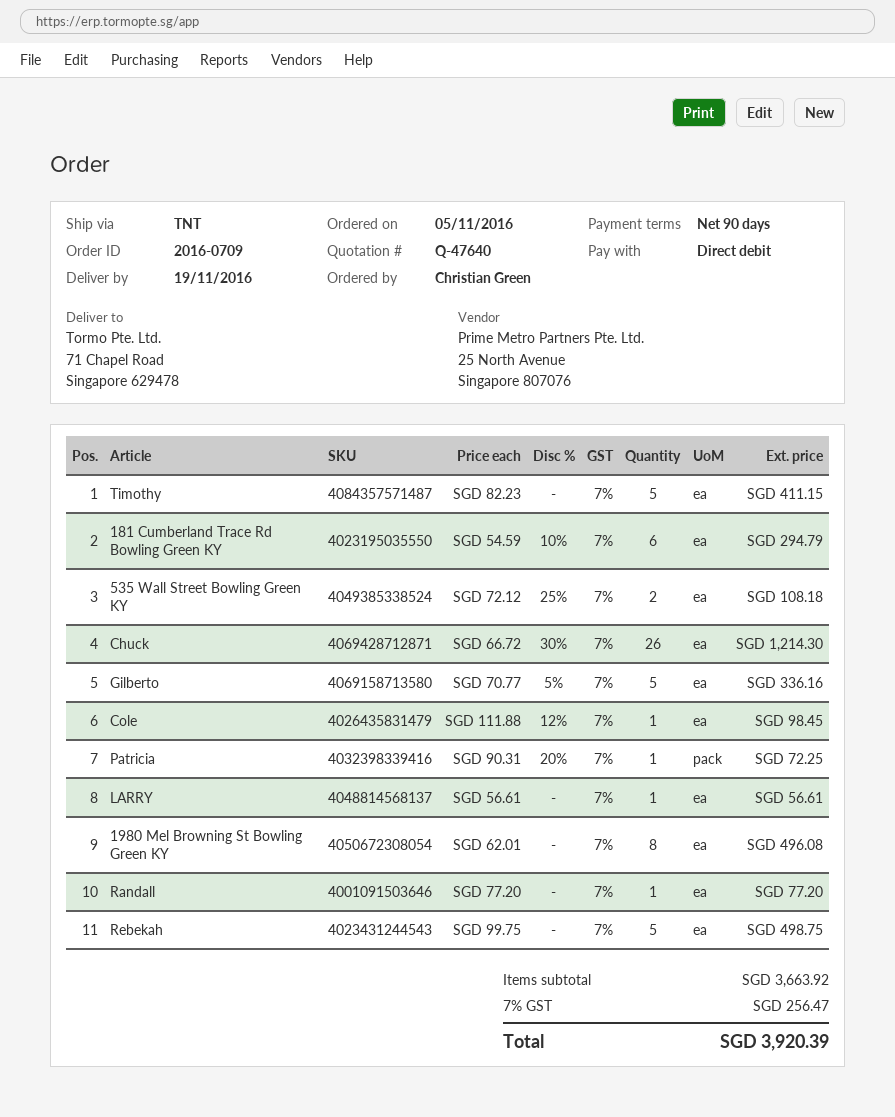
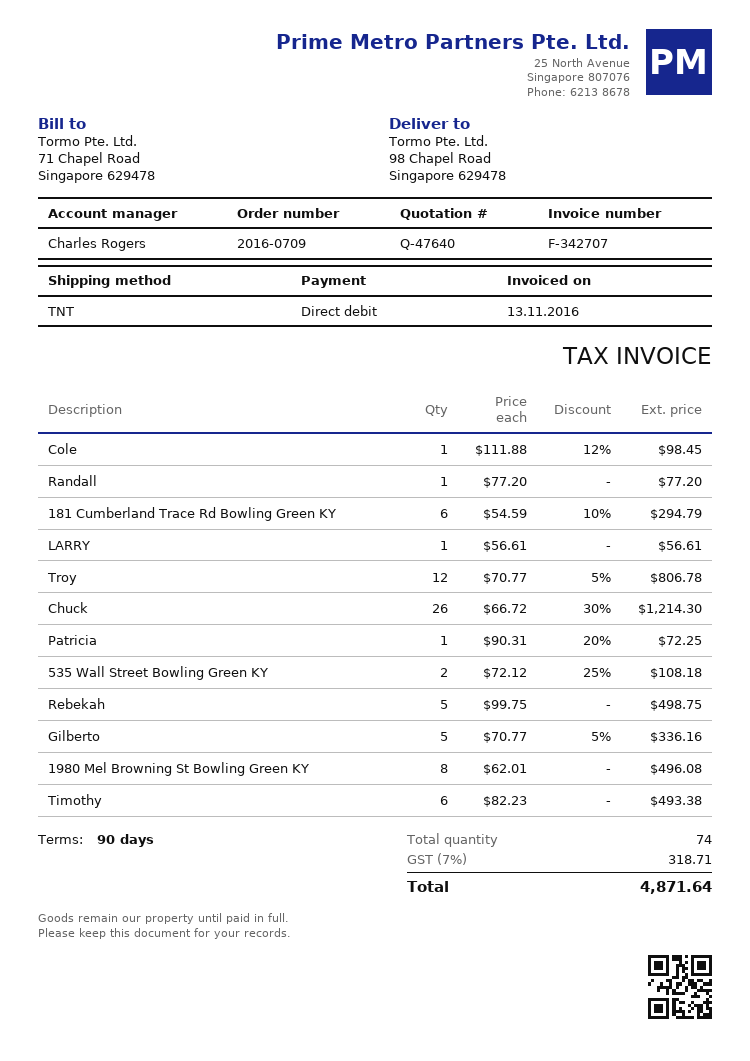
ship to: 71 Chapel Road, Singapore 629478 -> 98 Chapel Road, Singapore 629478
Timothy: 5 x 82.23 = 411.15 -> 6 x 82.23 = 493.38
Troy: none -> 12 x 70.77 - 5% = 806.78
tax: 7% = 256.47 -> 7% = 318.71
total: 3920.39 -> 4871.64

